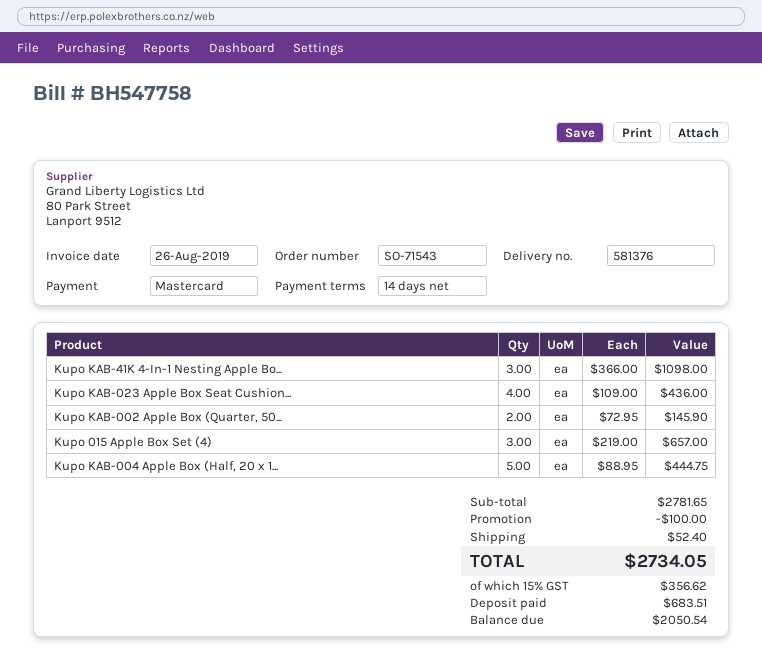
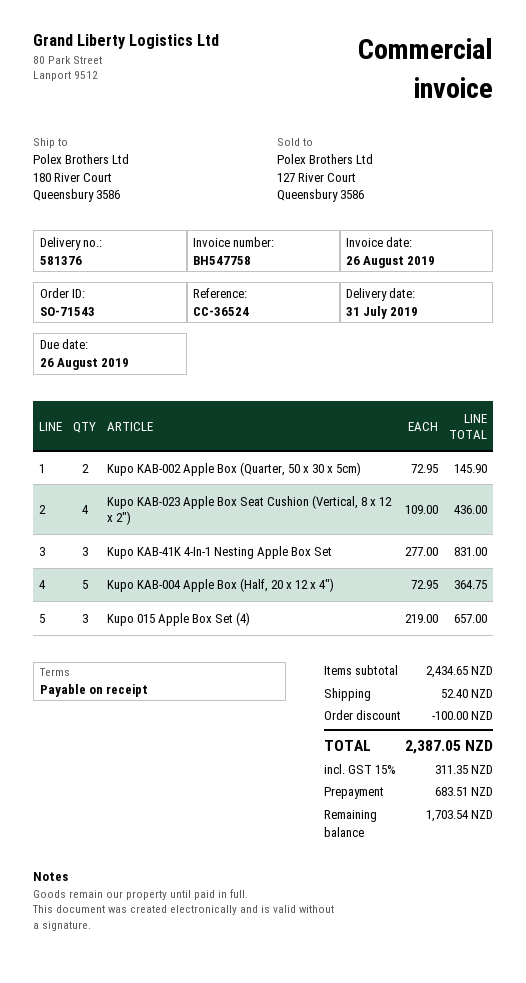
payment terms: 14 days -> on receipt
Kupo KAB-41K 4-In-1 Nesting Apple Bo...: 3 x 366.00 = 1098.00 -> 3 x 277.00 = 831.00
Kupo KAB-004 Apple Box (Half, 20 x 1...: 5 x 88.95 = 444.75 -> 5 x 72.95 = 364.75
subtotal: 2781.65 -> 2434.65
tax: 15% = 356.62 -> 15% = 311.35
total: 2734.05 -> 2387.05
balance: 2050.54 -> 1703.54

